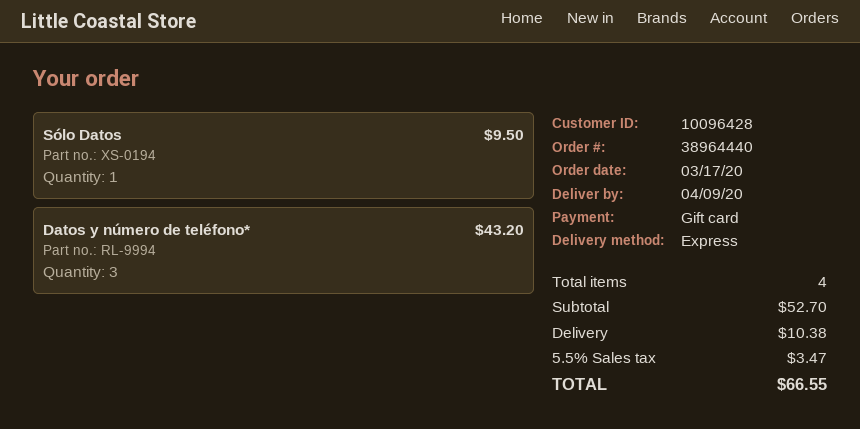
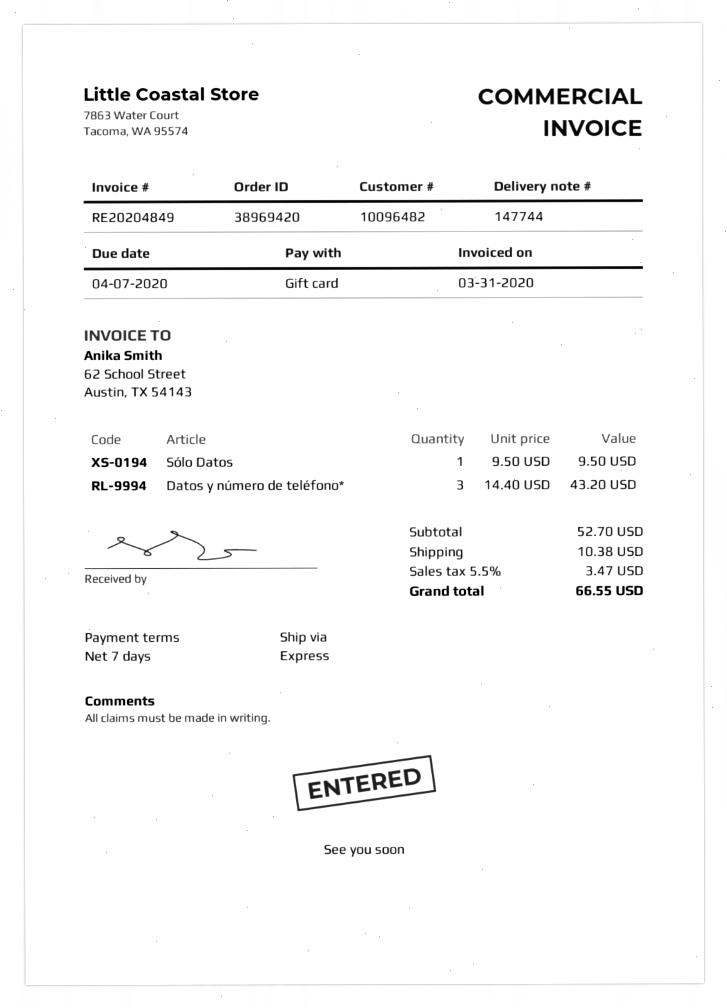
order number: 38964440 -> 38969420
customer number: 10096428 -> 10096482

